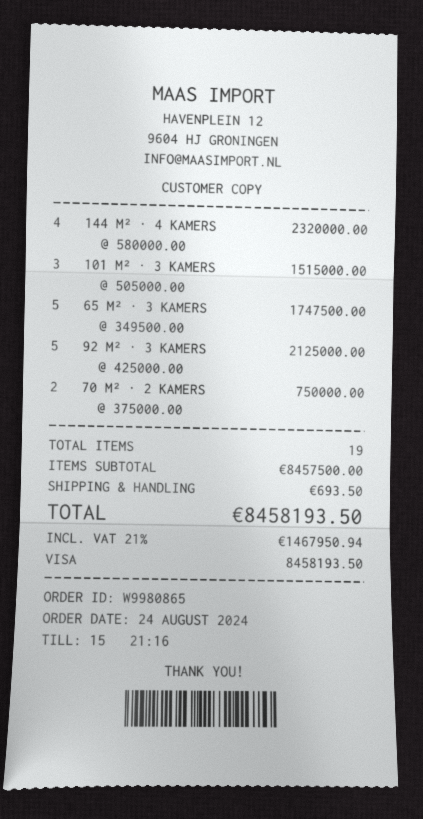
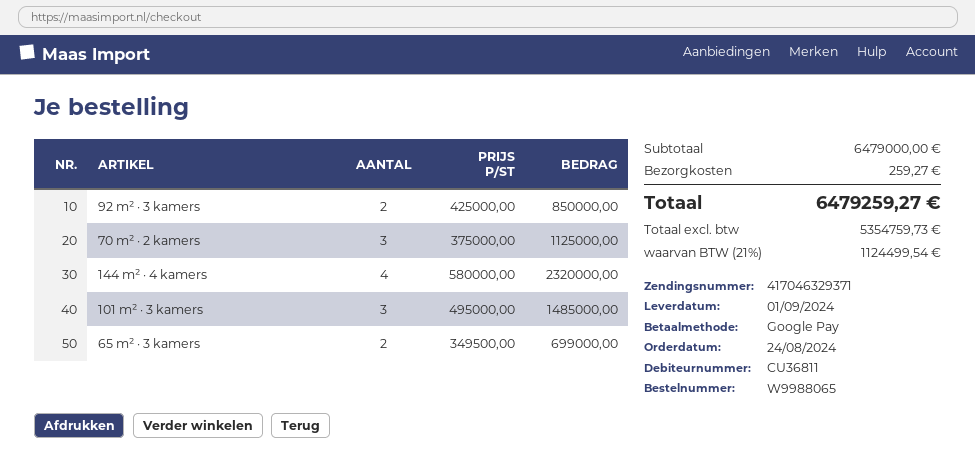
order number: W9980865 -> W9988065
payment method: Visa -> Google Pay
101 M² · 3 KAMERS: 3 x 505000.00 = 1515000.00 -> 3 x 495000.00 = 1485000.00
65 M² · 3 KAMERS: 5 x 349500.00 = 1747500.00 -> 2 x 349500.00 = 699000.00
92 M² · 3 KAMERS: 5 x 425000.00 = 2125000.00 -> 2 x 425000.00 = 850000.00
70 M² · 2 KAMERS: 2 x 375000.00 = 750000.00 -> 3 x 375000.00 = 1125000.00
subtotal: 8457500.00 -> 6479000.00
shipping: 693.50 -> 259.27
tax: 21% = 1467950.94 -> 21% = 1124499.54
total: 8458193.50 -> 6479259.27

